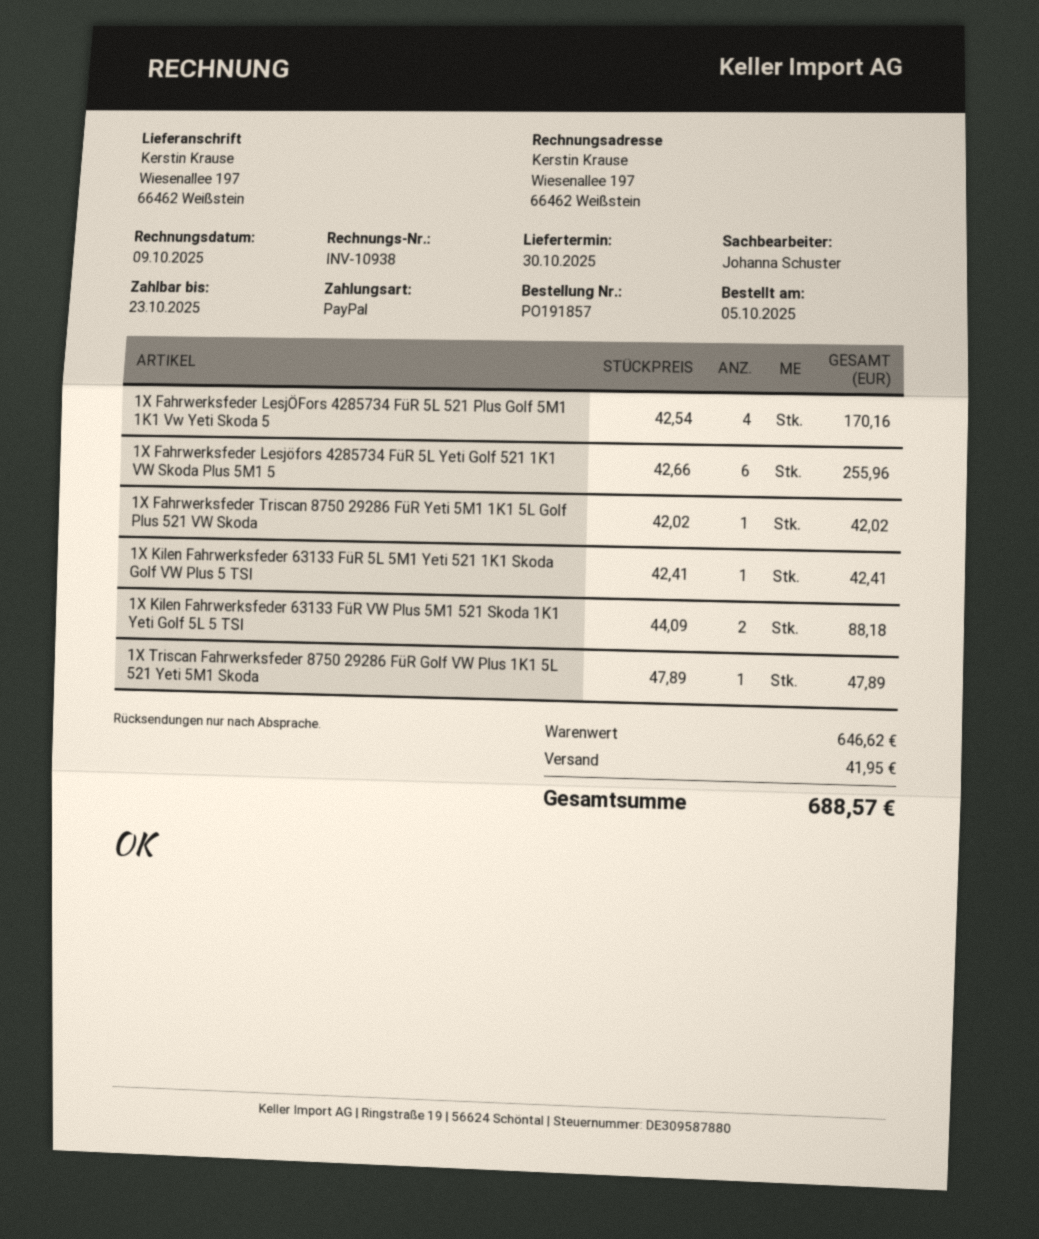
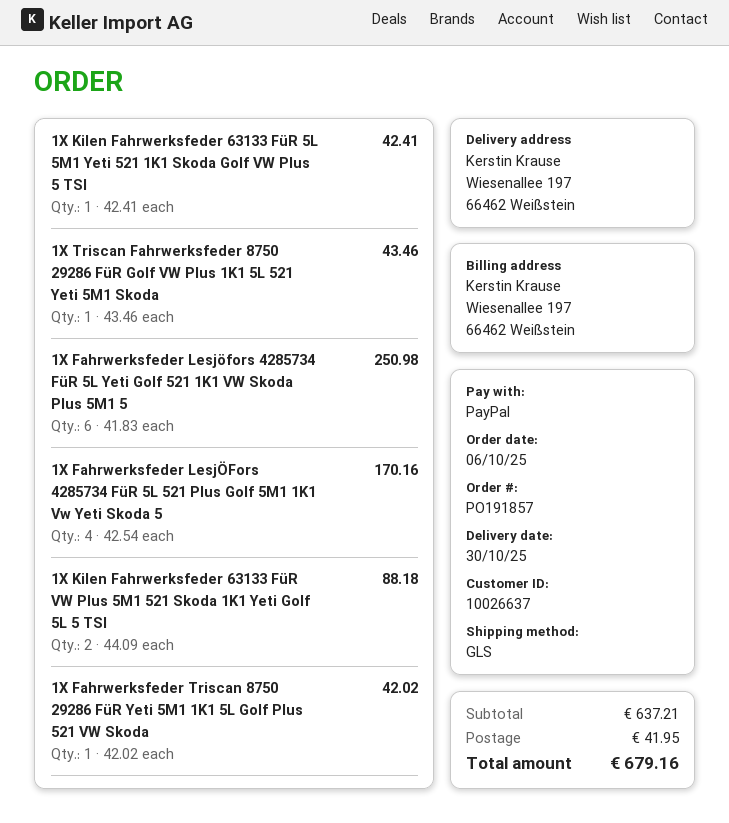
order date: 2025-10-05 -> 2025-10-06
1X Fahrwerksfeder Lesjöfors 4285734 FüR 5L Yeti Golf 521 1K1 VW Skoda Plus 5M1 5: 6 x 42.66 = 255.96 -> 6 x 41.83 = 250.98
1X Triscan Fahrwerksfeder 8750 29286 FüR Golf VW Plus 1K1 5L 521 Yeti 5M1 Skoda: 1 x 47.89 = 47.89 -> 1 x 43.46 = 43.46
subtotal: 646.62 -> 637.21
total: 688.57 -> 679.16

